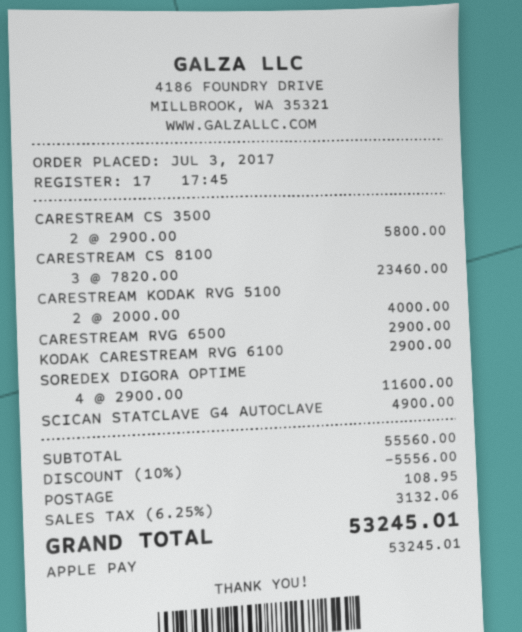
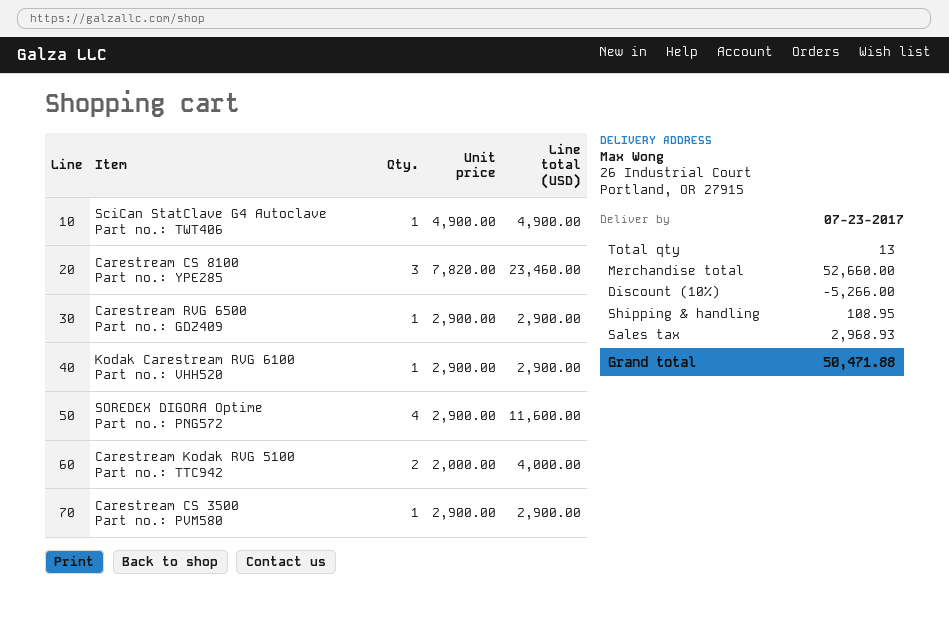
CARESTREAM CS 3500: 2 x 2900.00 = 5800.00 -> 1 x 2900.00 = 2900.00
subtotal: 55560.00 -> 52660.00
discount: 10% = 5556.00 -> 10% = 5266.00
tax: 3132.06 -> 2968.93
total: 53245.01 -> 50471.88

